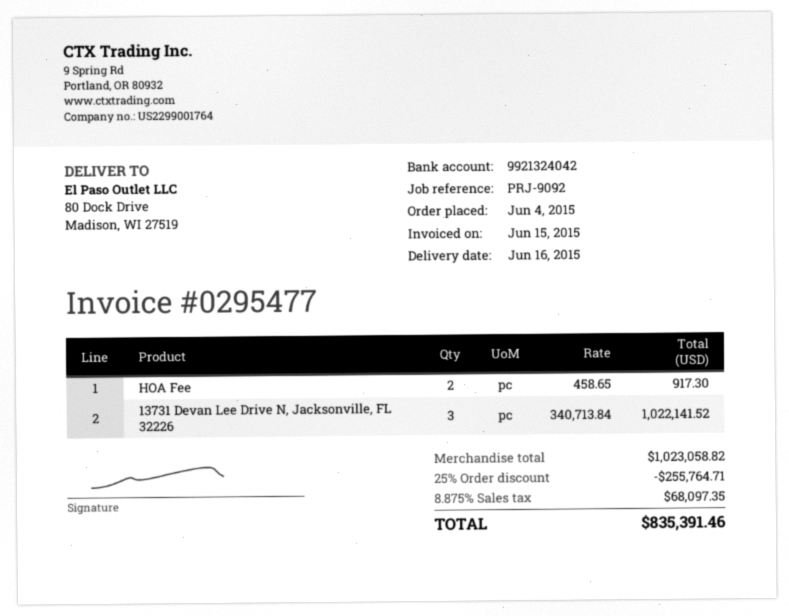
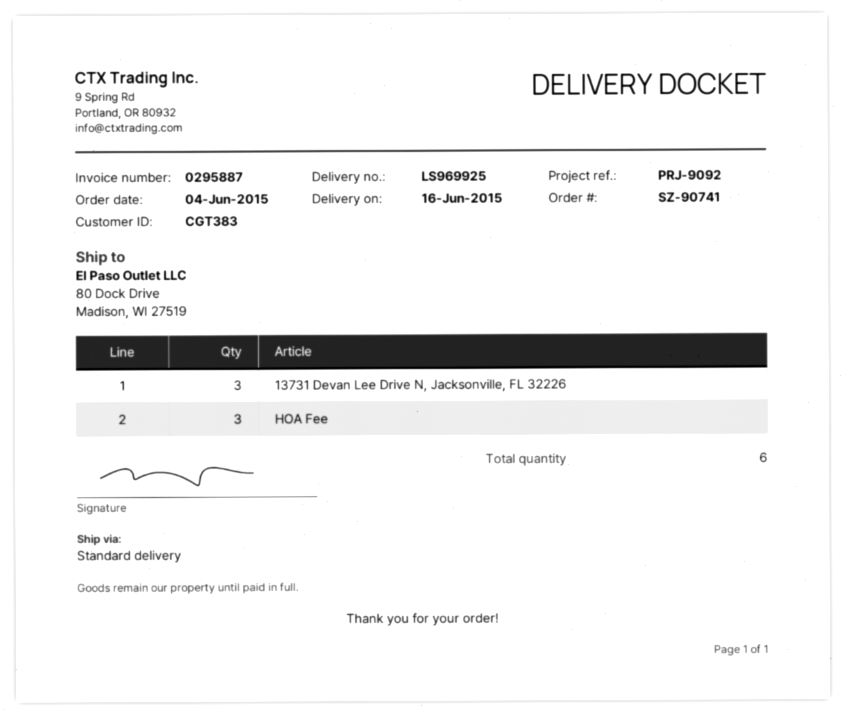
invoice number: 0295477 -> 0295887
HOA Fee: 2 -> 3

